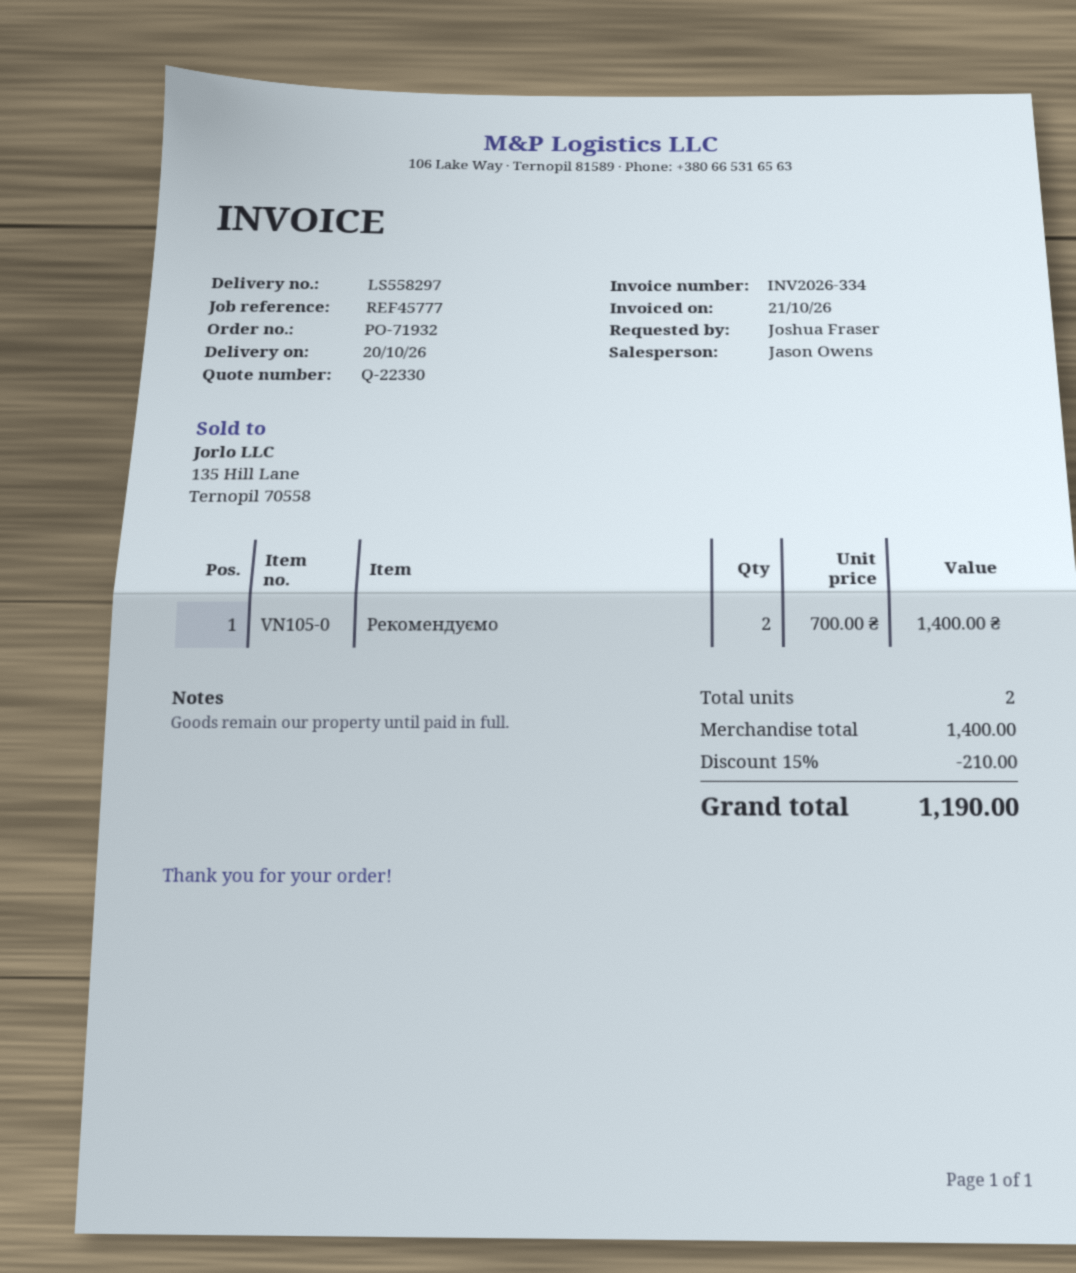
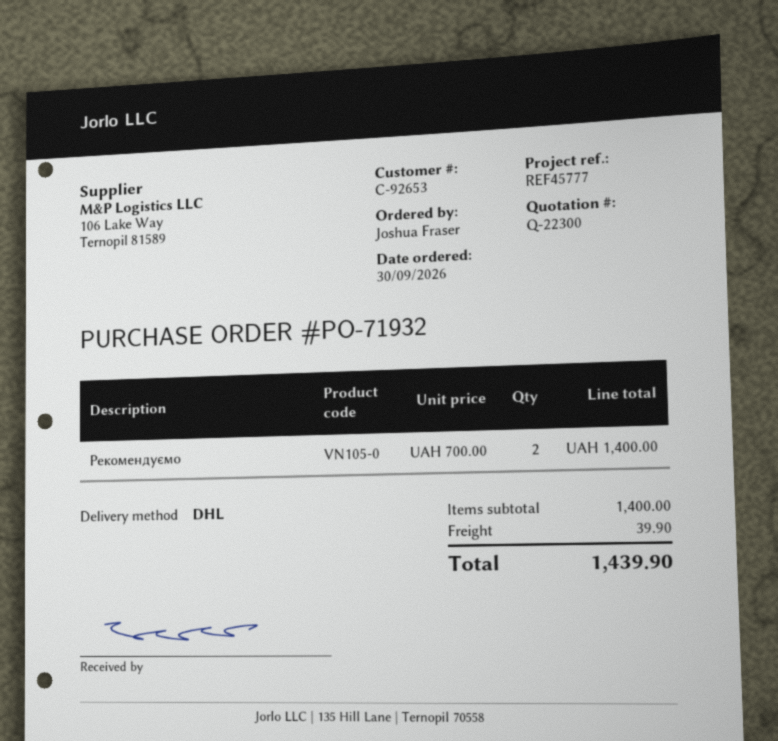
quote number: Q-22330 -> Q-22300
discount: 15% = 210.00 -> none
shipping: none -> 39.90
total: 1190.00 -> 1439.90

